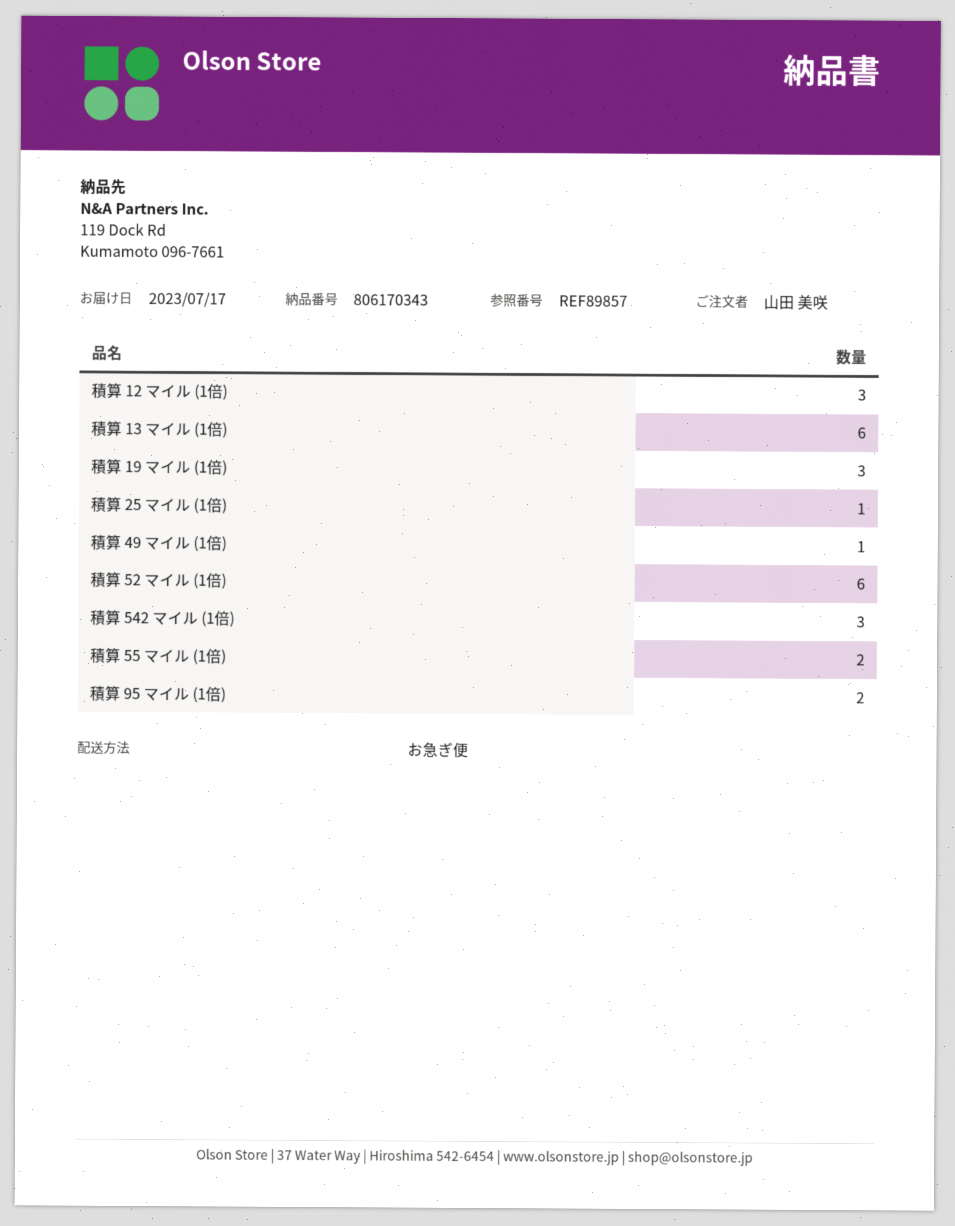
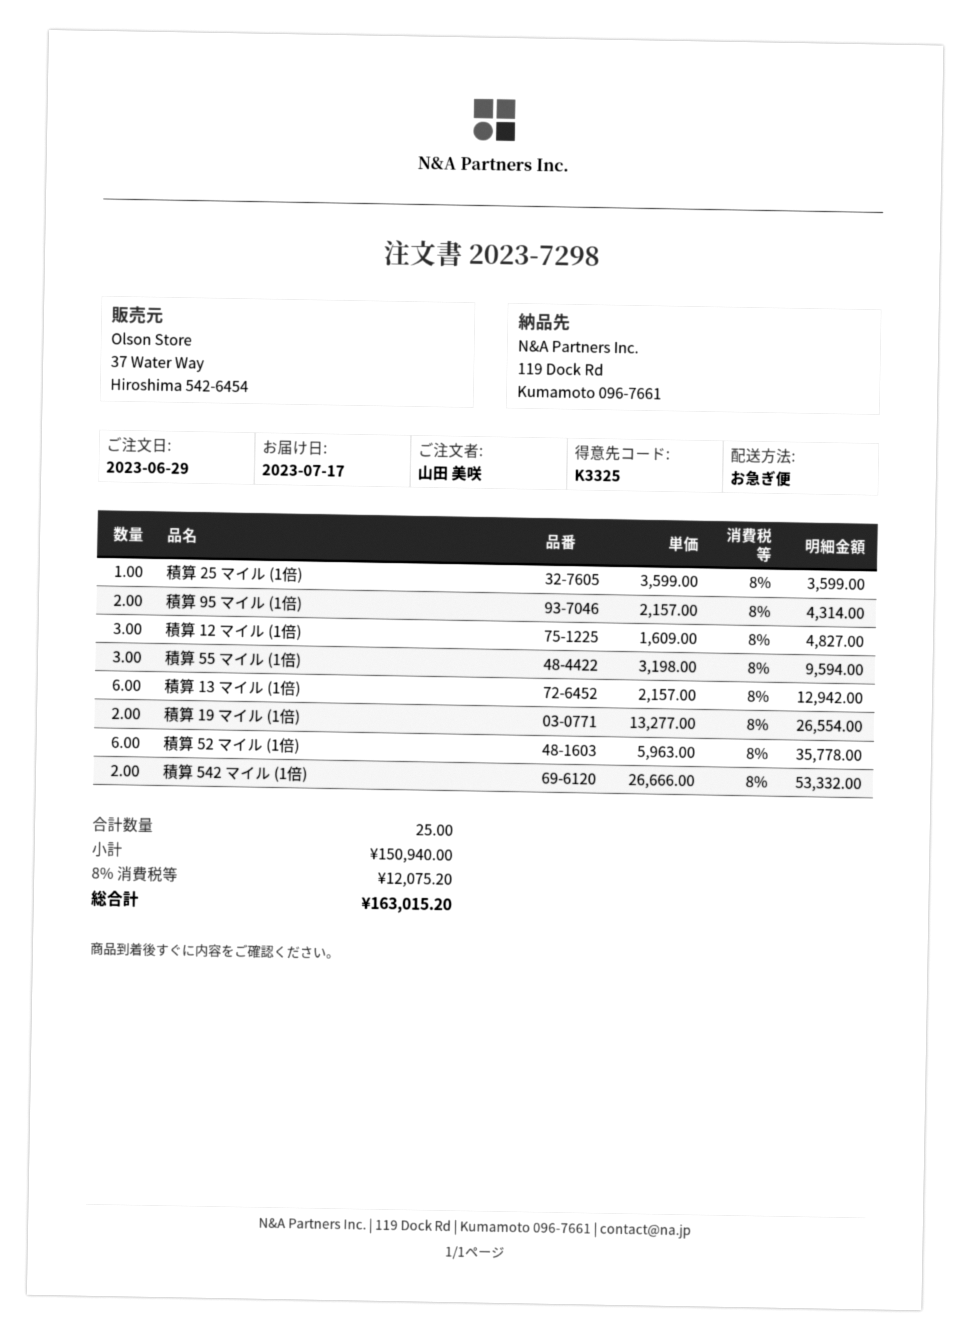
積算 19 マイル (1倍): 3 -> 2
積算 49 マイル (1倍): 1 -> none
積算 542 マイル (1倍): 3 -> 2
積算 55 マイル (1倍): 2 -> 3

